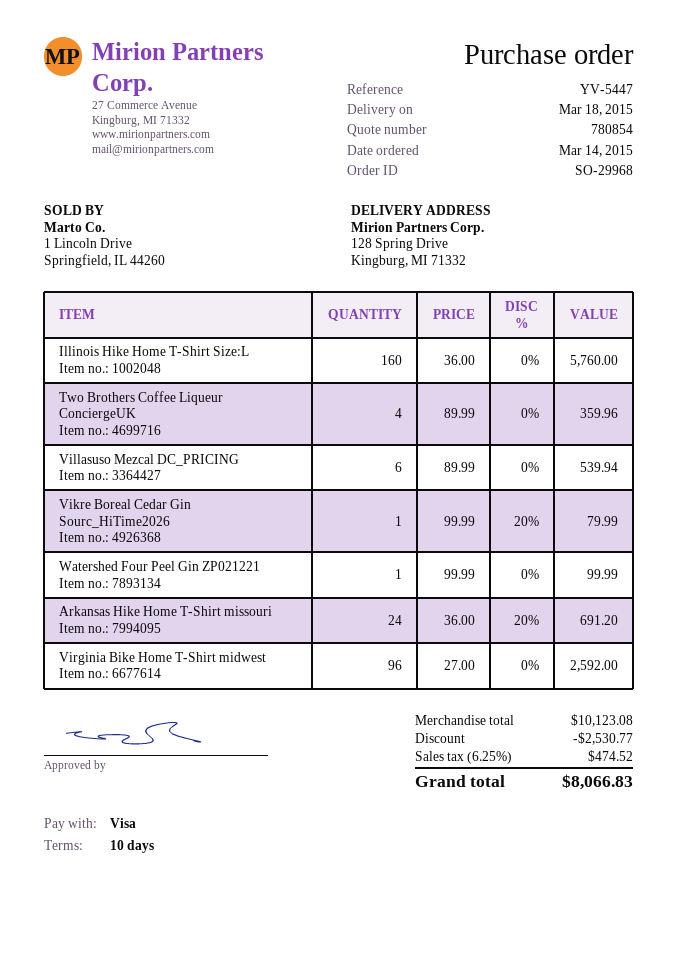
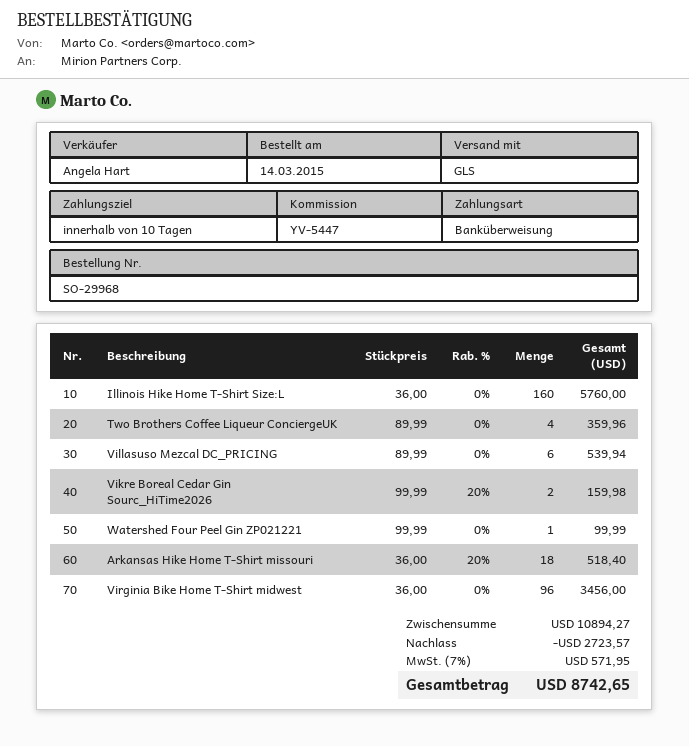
payment method: Visa -> bank transfer
Vikre Boreal Cedar Gin Sourc_HiTime2026: 1 x 99.99 - 20% = 79.99 -> 2 x 99.99 - 20% = 159.98
Arkansas Hike Home T-Shirt missouri: 24 x 36.00 - 20% = 691.20 -> 18 x 36.00 - 20% = 518.40
Virginia Bike Home T-Shirt midwest: 96 x 27.00 = 2592.00 -> 96 x 36.00 = 3456.00
subtotal: 10123.08 -> 10894.27
discount: 2530.77 -> 2723.57
tax: 6.25% = 474.52 -> 7% = 571.95
total: 8066.83 -> 8742.65

